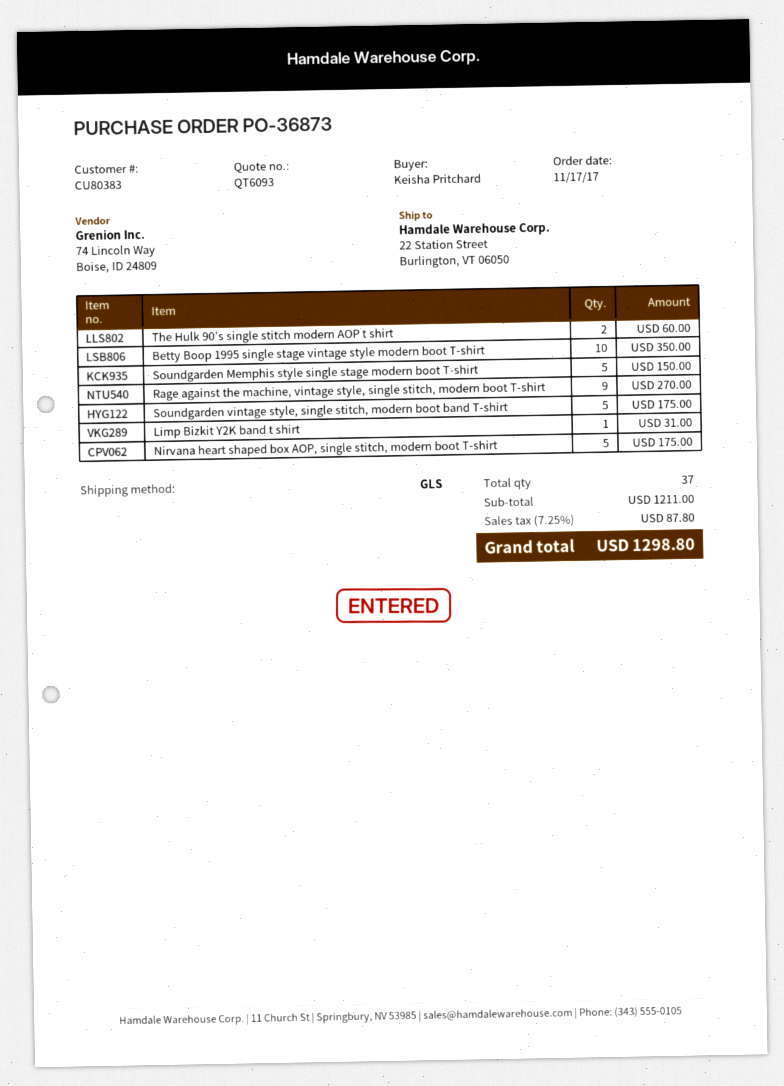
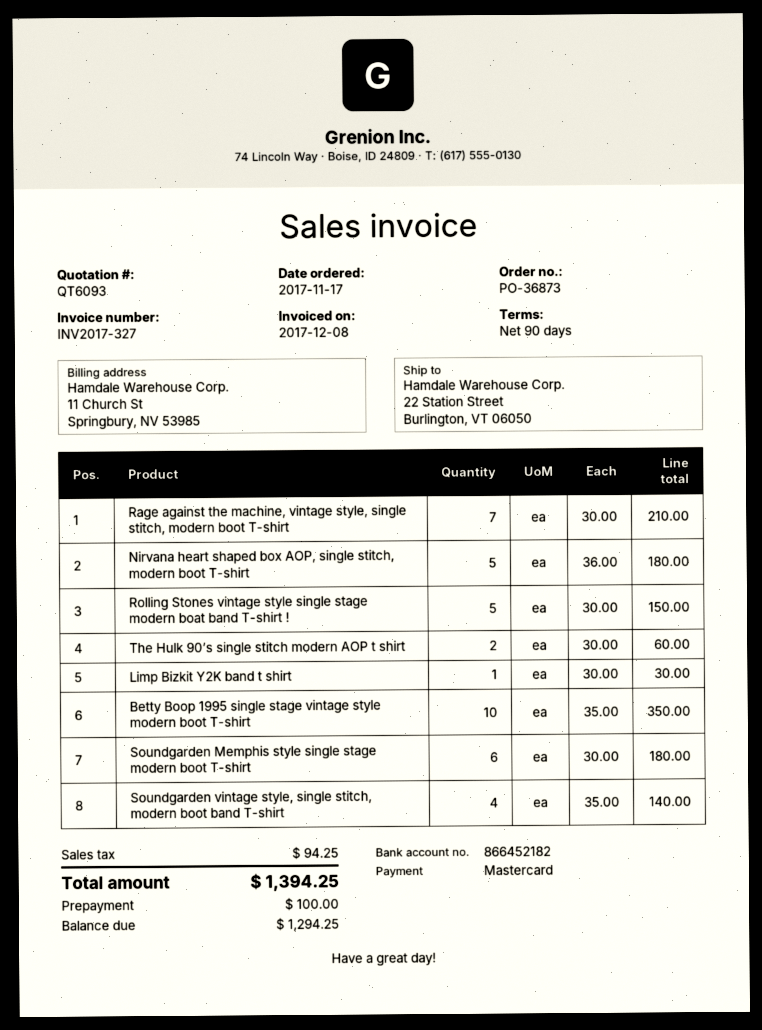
Soundgarden Memphis style single stage modern boot T-shirt: 5 for 150.00 -> 6 for 180.00
Rage against the machine, vintage style, single stitch, modern boot T-shirt: 9 for 270.00 -> 7 for 210.00
Soundgarden vintage style, single stitch, modern boot band T-shirt: 5 for 175.00 -> 4 for 140.00
Limp Bizkit Y2K band t shirt: 1 for 31.00 -> 1 for 30.00
Nirvana heart shaped box AOP, single stitch, modern boot T-shirt: 5 for 175.00 -> 5 for 180.00
Rolling Stones vintage style single stage modern boat band T-shirt !: none -> 5 for 150.00
tax: 87.80 -> 94.25
total: 1298.80 -> 1394.25

